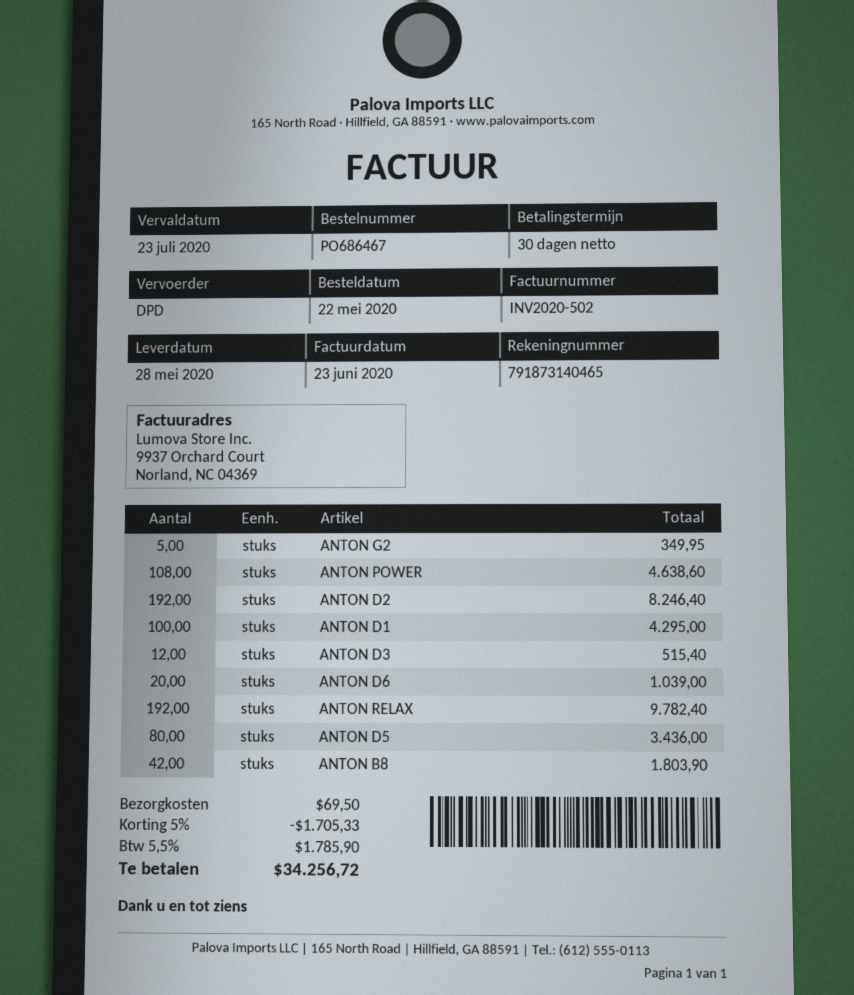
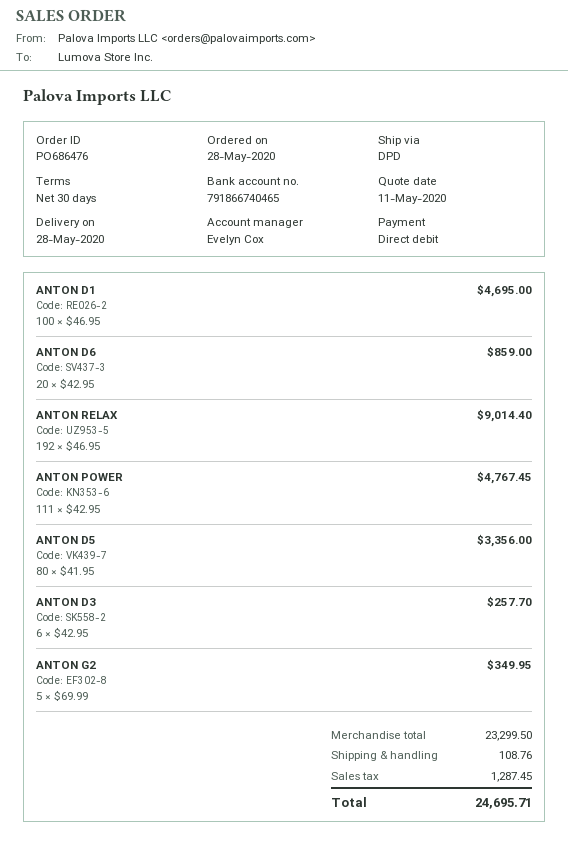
order number: PO686467 -> PO686476
order date: 2020-05-22 -> 2020-05-28
bank account: 791873140465 -> 791866740465
ANTON POWER: 108 for 4638.60 -> 111 for 4767.45
ANTON D2: 192 for 8246.40 -> none
ANTON D1: 100 for 4295.00 -> 100 for 4695.00
ANTON D3: 12 for 515.40 -> 6 for 257.70
ANTON D6: 20 for 1039.00 -> 20 for 859.00
ANTON RELAX: 192 for 9782.40 -> 192 for 9014.40
ANTON D5: 80 for 3436.00 -> 80 for 3356.00
ANTON B8: 42 for 1803.90 -> none
discount: 5% = 1705.33 -> none
shipping: 69.50 -> 108.76
tax: 1785.90 -> 1287.45
total: 34256.72 -> 24695.71

